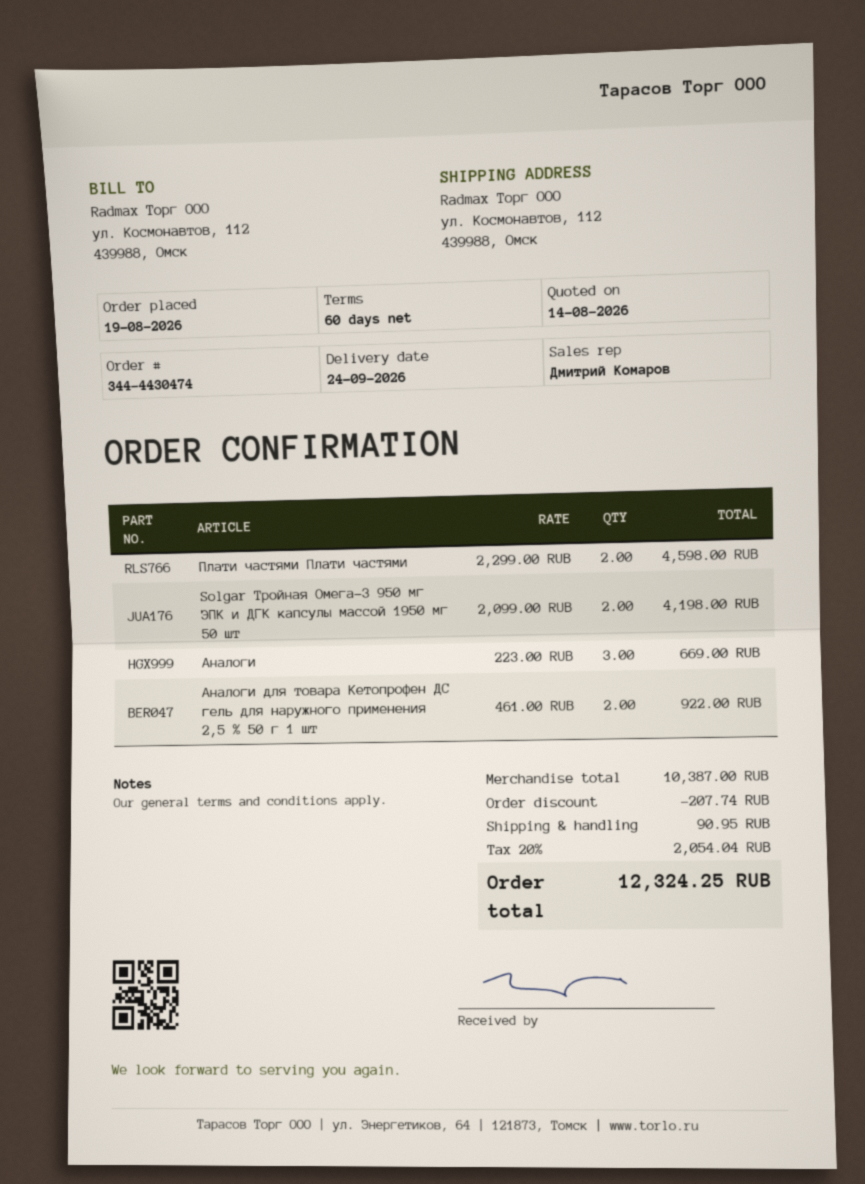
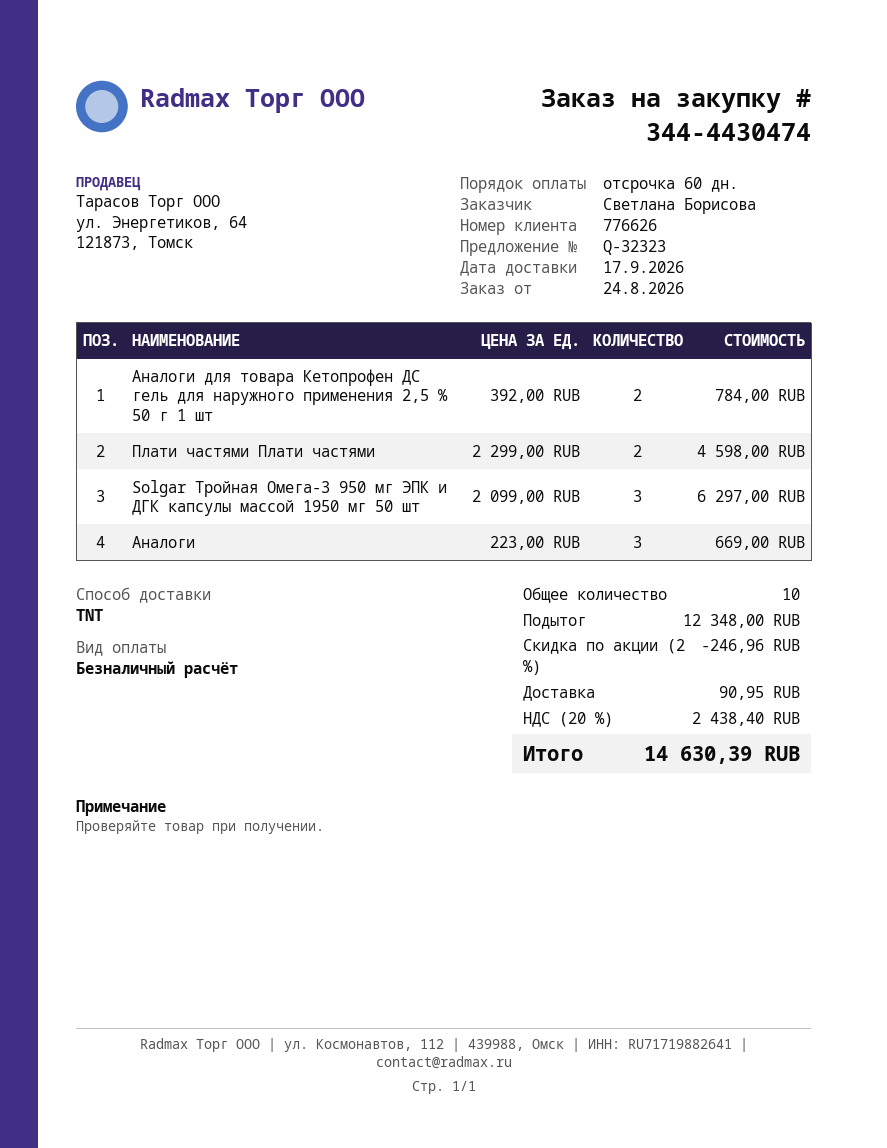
order date: 2026-08-19 -> 2026-08-24
delivery date: 2026-09-24 -> 2026-09-17
Solgar Тройная Омега-3 950 мг ЭПК и ДГК капсулы массой 1950 мг 50 шт: 2 x 2099.00 = 4198.00 -> 3 x 2099.00 = 6297.00
Аналоги для товара Кетопрофен ДС гель для наружного применения 2,5 % 50 г 1 шт: 2 x 461.00 = 922.00 -> 2 x 392.00 = 784.00
subtotal: 10387.00 -> 12348.00
discount: 207.74 -> 246.96
tax: 20% = 2054.04 -> 20% = 2438.40
total: 12324.25 -> 14630.39

